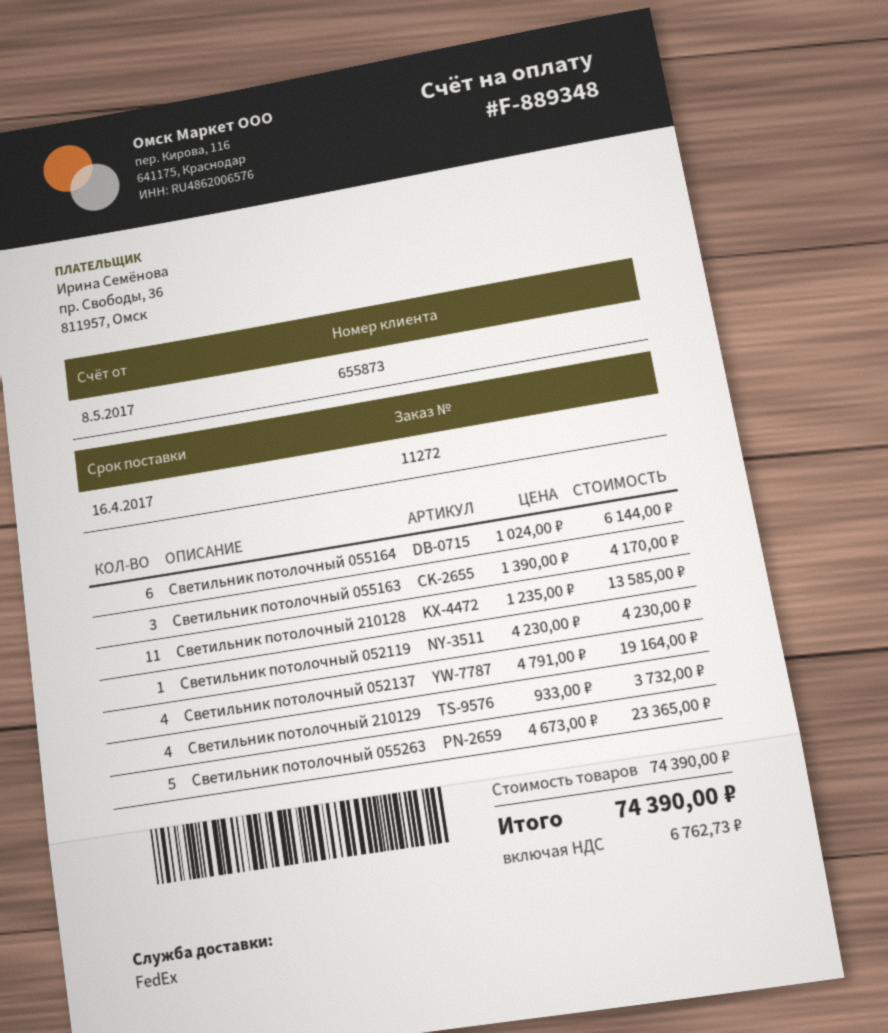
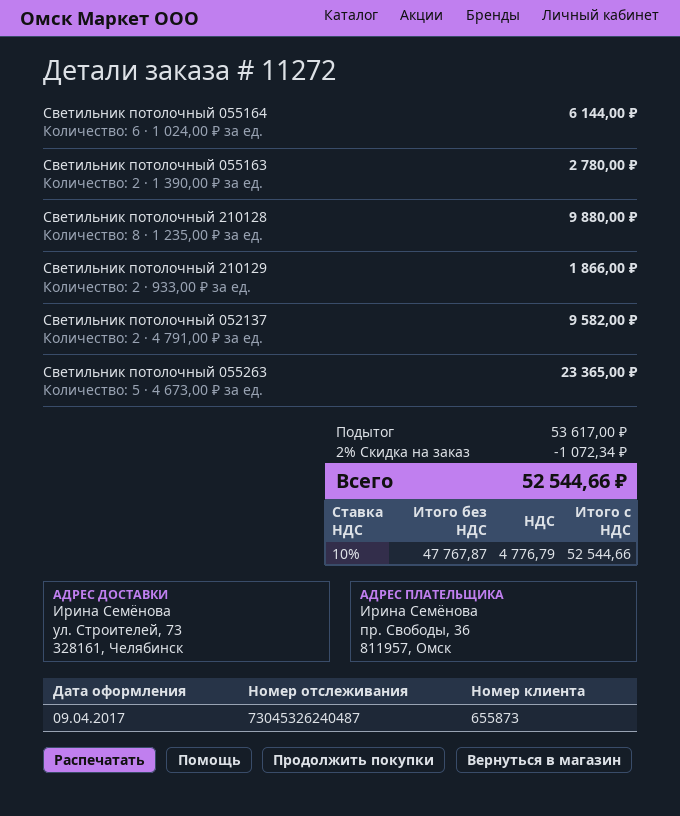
Светильник потолочный 055163: 3 x 1390.00 = 4170.00 -> 2 x 1390.00 = 2780.00
Светильник потолочный 210128: 11 x 1235.00 = 13585.00 -> 8 x 1235.00 = 9880.00
Светильник потолочный 052119: 1 x 4230.00 = 4230.00 -> none
Светильник потолочный 052137: 4 x 4791.00 = 19164.00 -> 2 x 4791.00 = 9582.00
Светильник потолочный 210129: 4 x 933.00 = 3732.00 -> 2 x 933.00 = 1866.00
subtotal: 74390.00 -> 53617.00
discount: none -> 2% = 1072.34
tax: 6762.73 -> 4776.79
total: 74390.00 -> 52544.66

